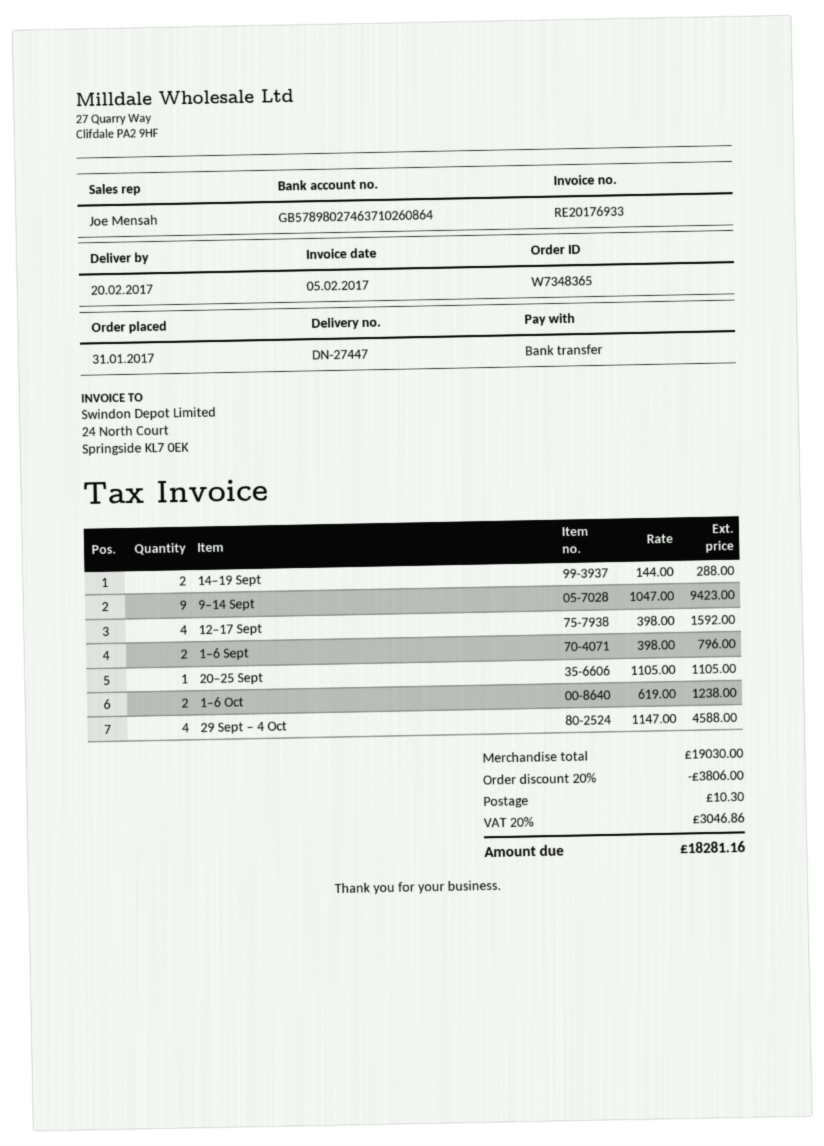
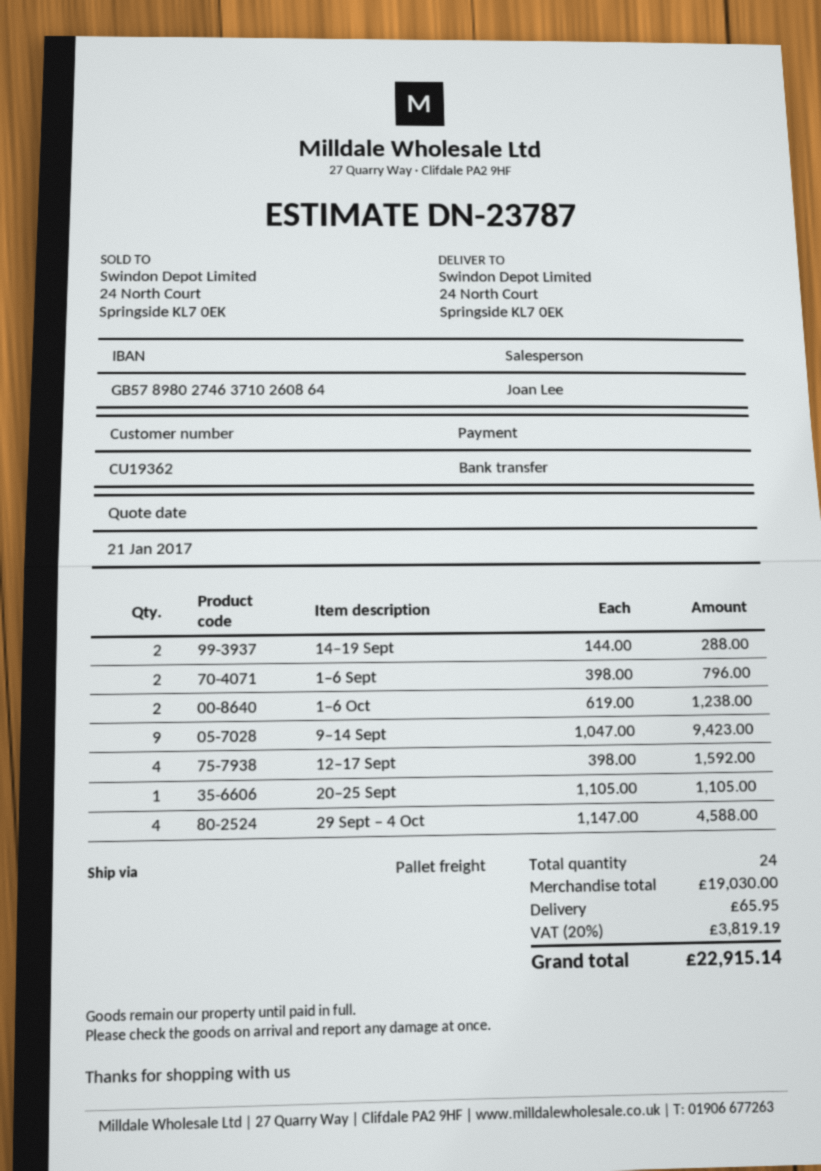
sales rep: Joe Mensah -> Joan Lee
discount: 20% = 3806.00 -> none
shipping: 10.30 -> 65.95
tax: 20% = 3046.86 -> 20% = 3819.19
total: 18281.16 -> 22915.14

